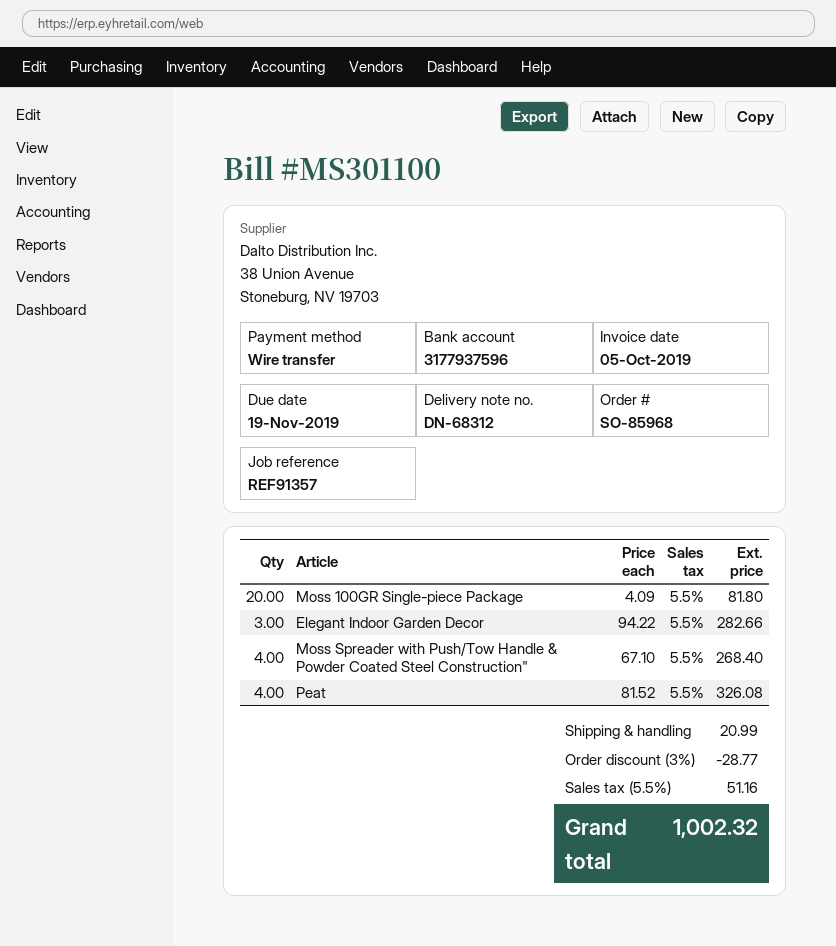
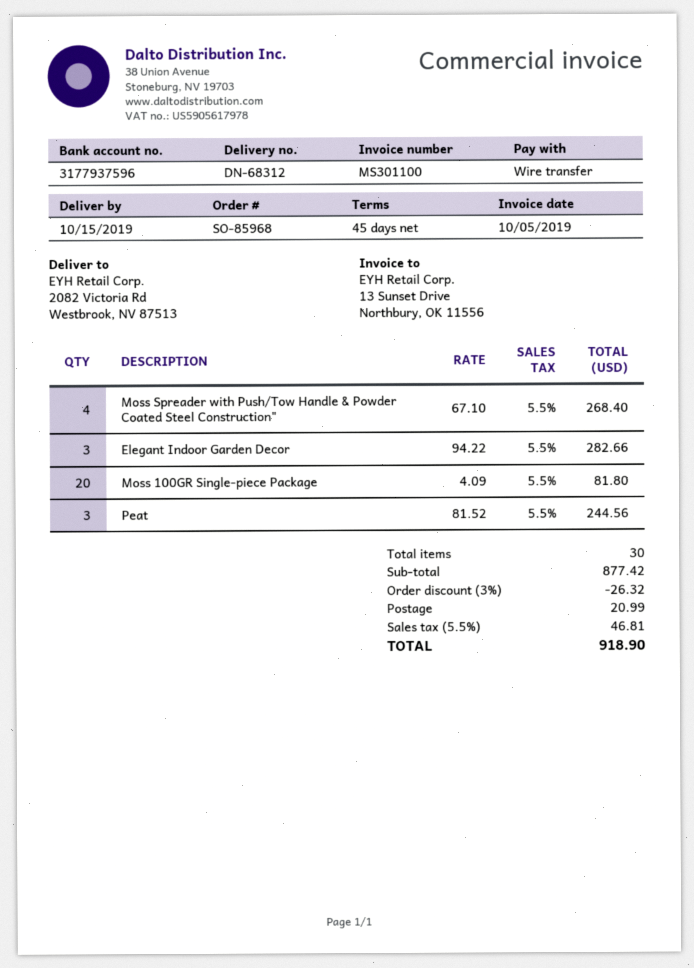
Peat: 4 x 81.52 = 326.08 -> 3 x 81.52 = 244.56
discount: 3% = 28.77 -> 3% = 26.32
tax: 5.5% = 51.16 -> 5.5% = 46.81
total: 1002.32 -> 918.90

